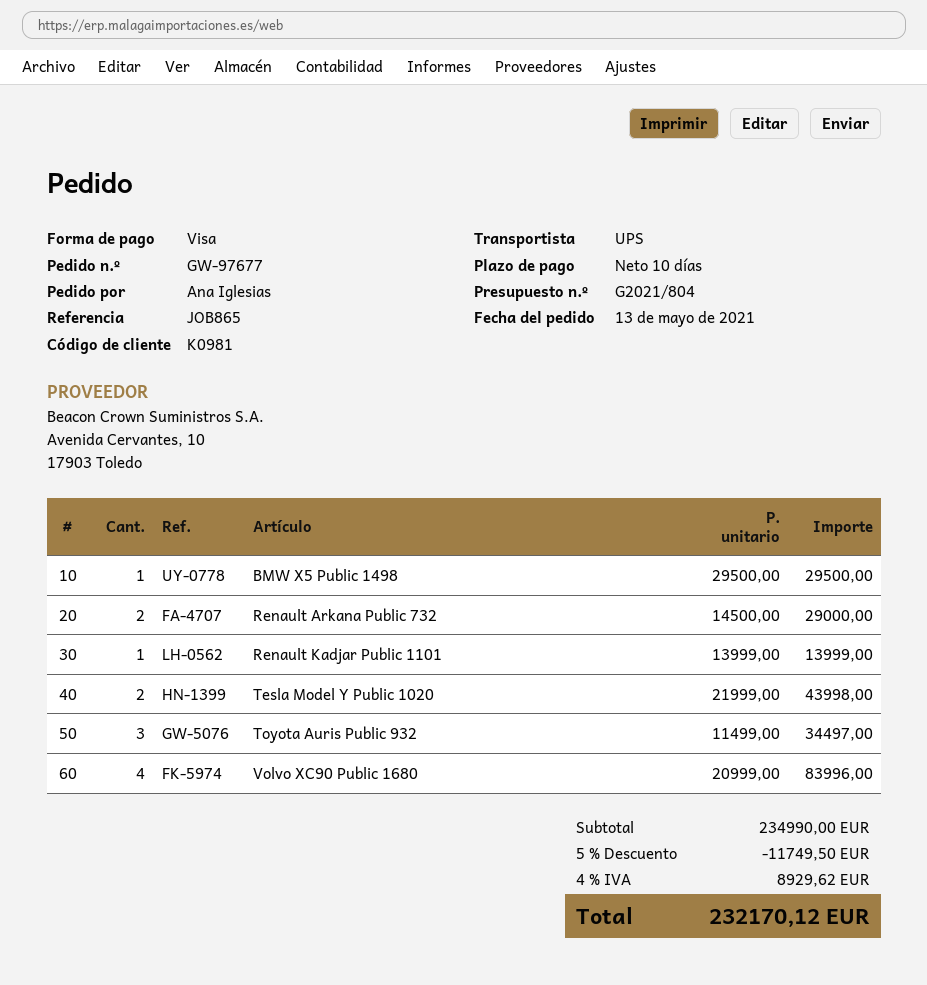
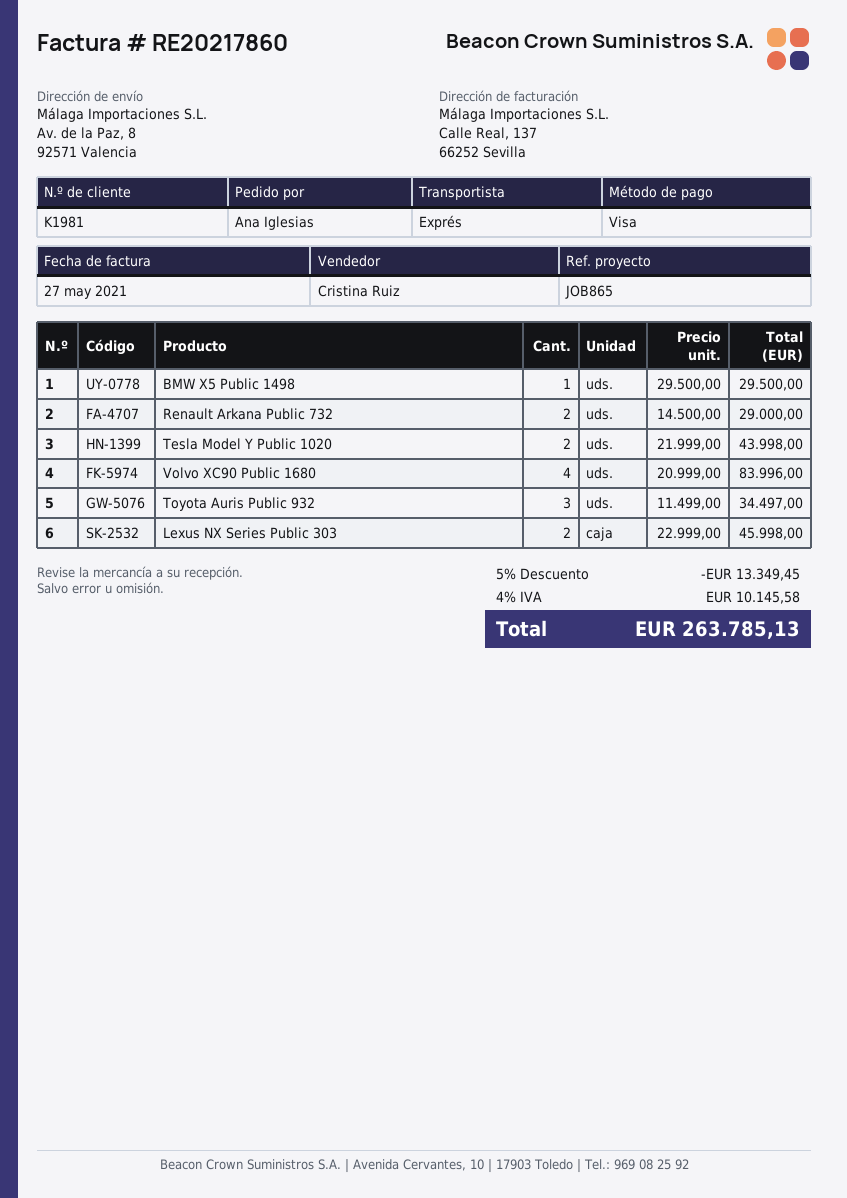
customer number: K0981 -> K1981
shipping method: UPS -> express
Renault Kadjar Public 1101: 1 x 13999.00 = 13999.00 -> none
Lexus NX Series Public 303: none -> 2 x 22999.00 = 45998.00
discount: 5% = 11749.50 -> 5% = 13349.45
tax: 4% = 8929.62 -> 4% = 10145.58
total: 232170.12 -> 263785.13

